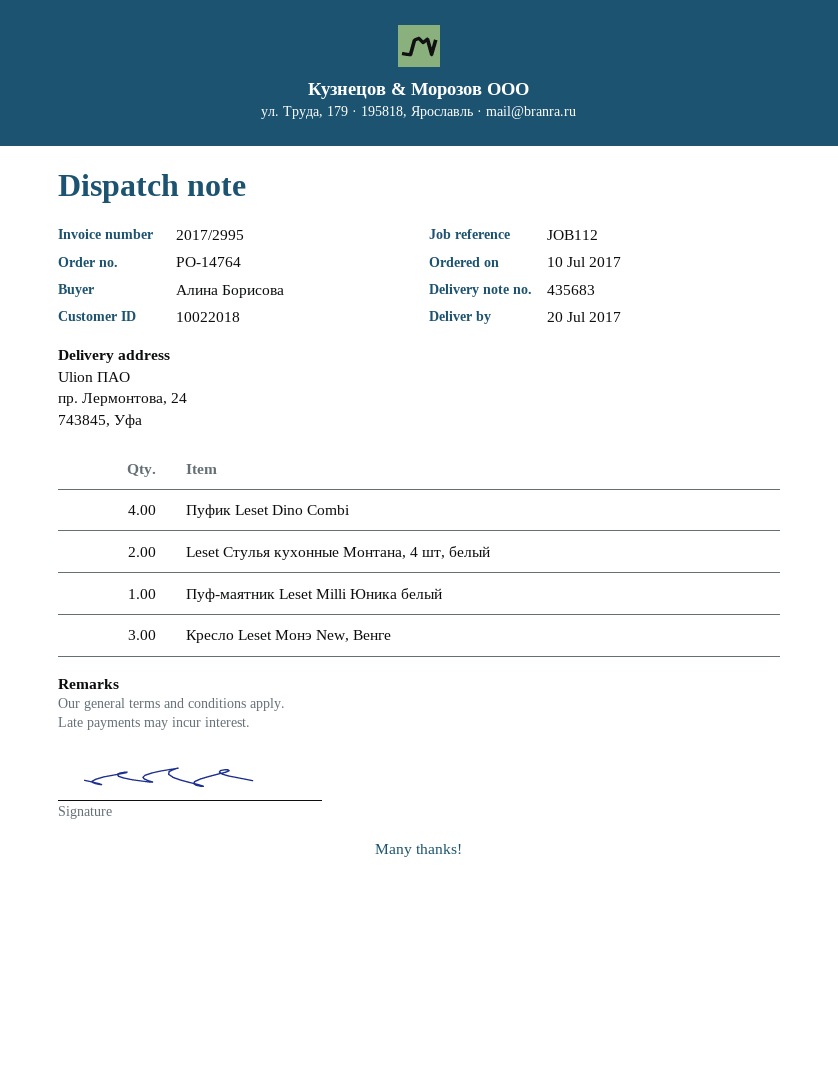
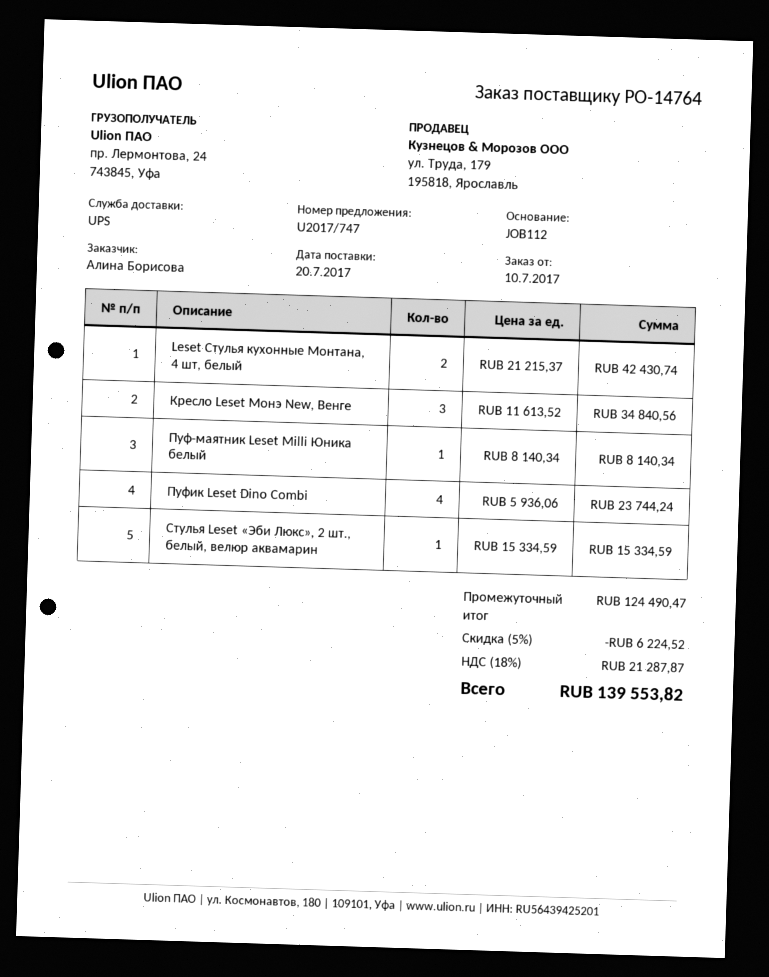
Стулья Leset «Эби Люкс», 2 шт., белый, велюр аквамарин: none -> 1

